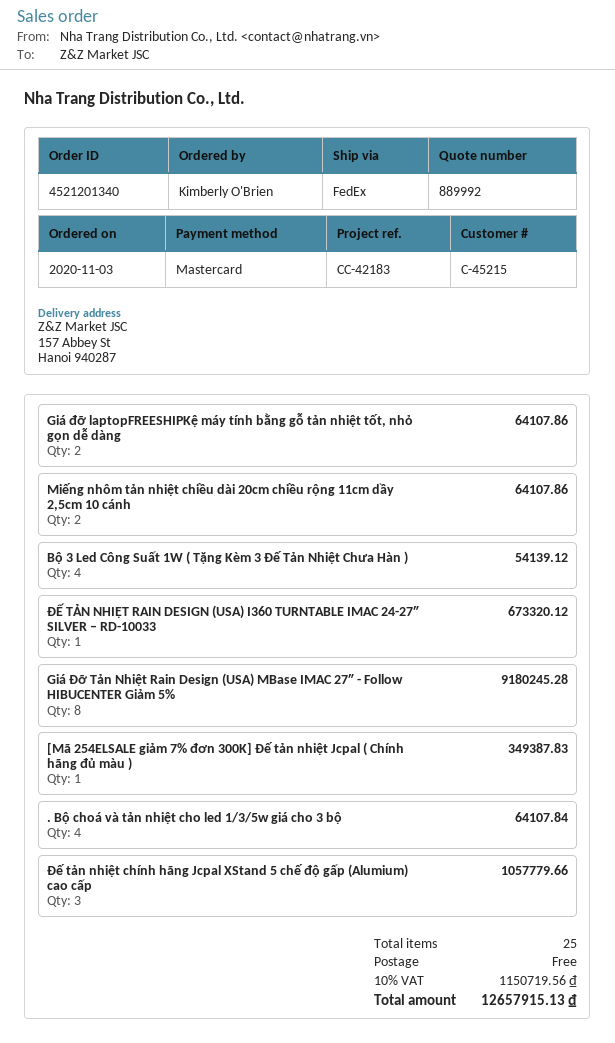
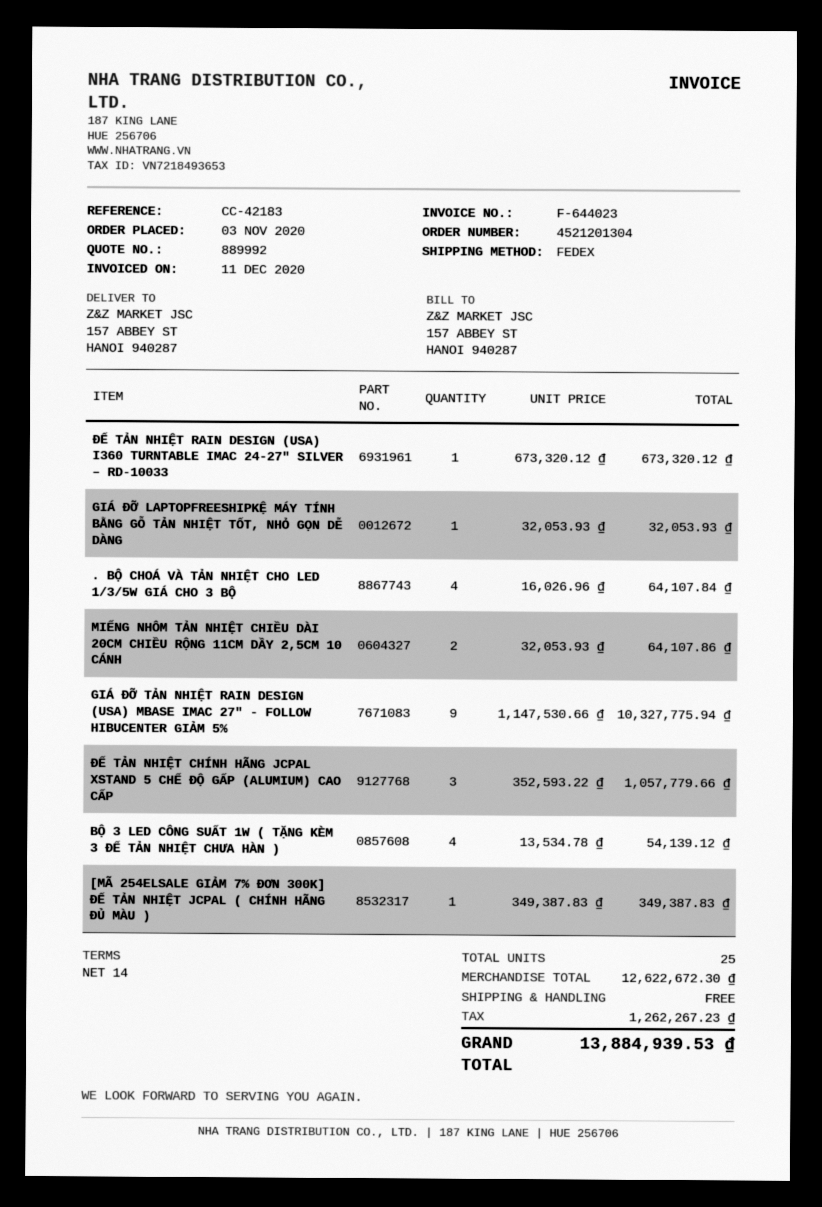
order number: 4521201340 -> 4521201304
Giá đỡ laptopFREESHIPKệ máy tính bằng gỗ tản nhiệt tốt, nhỏ gọn dễ dàng: 2 for 64107.86 -> 1 for 32053.93
Giá Đỡ Tản Nhiệt Rain Design (USA) MBase IMAC 27″ - Follow HIBUCENTER Giảm 5%: 8 for 9180245.28 -> 9 for 10327775.94
tax: 1150719.56 -> 1262267.23
total: 12657915.13 -> 13884939.53

